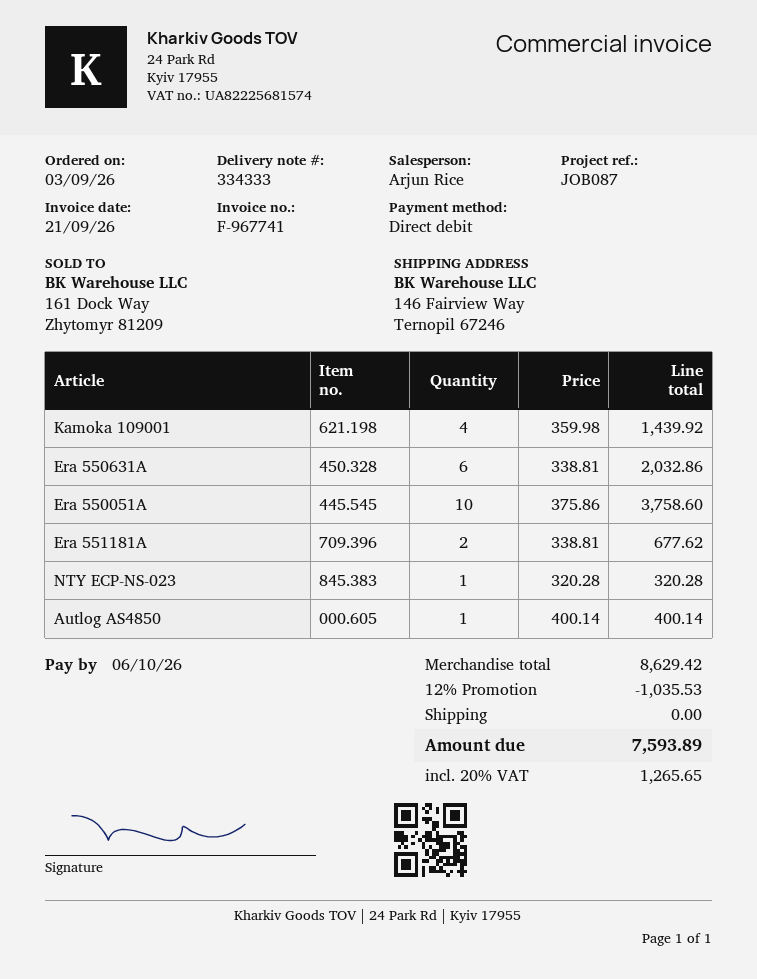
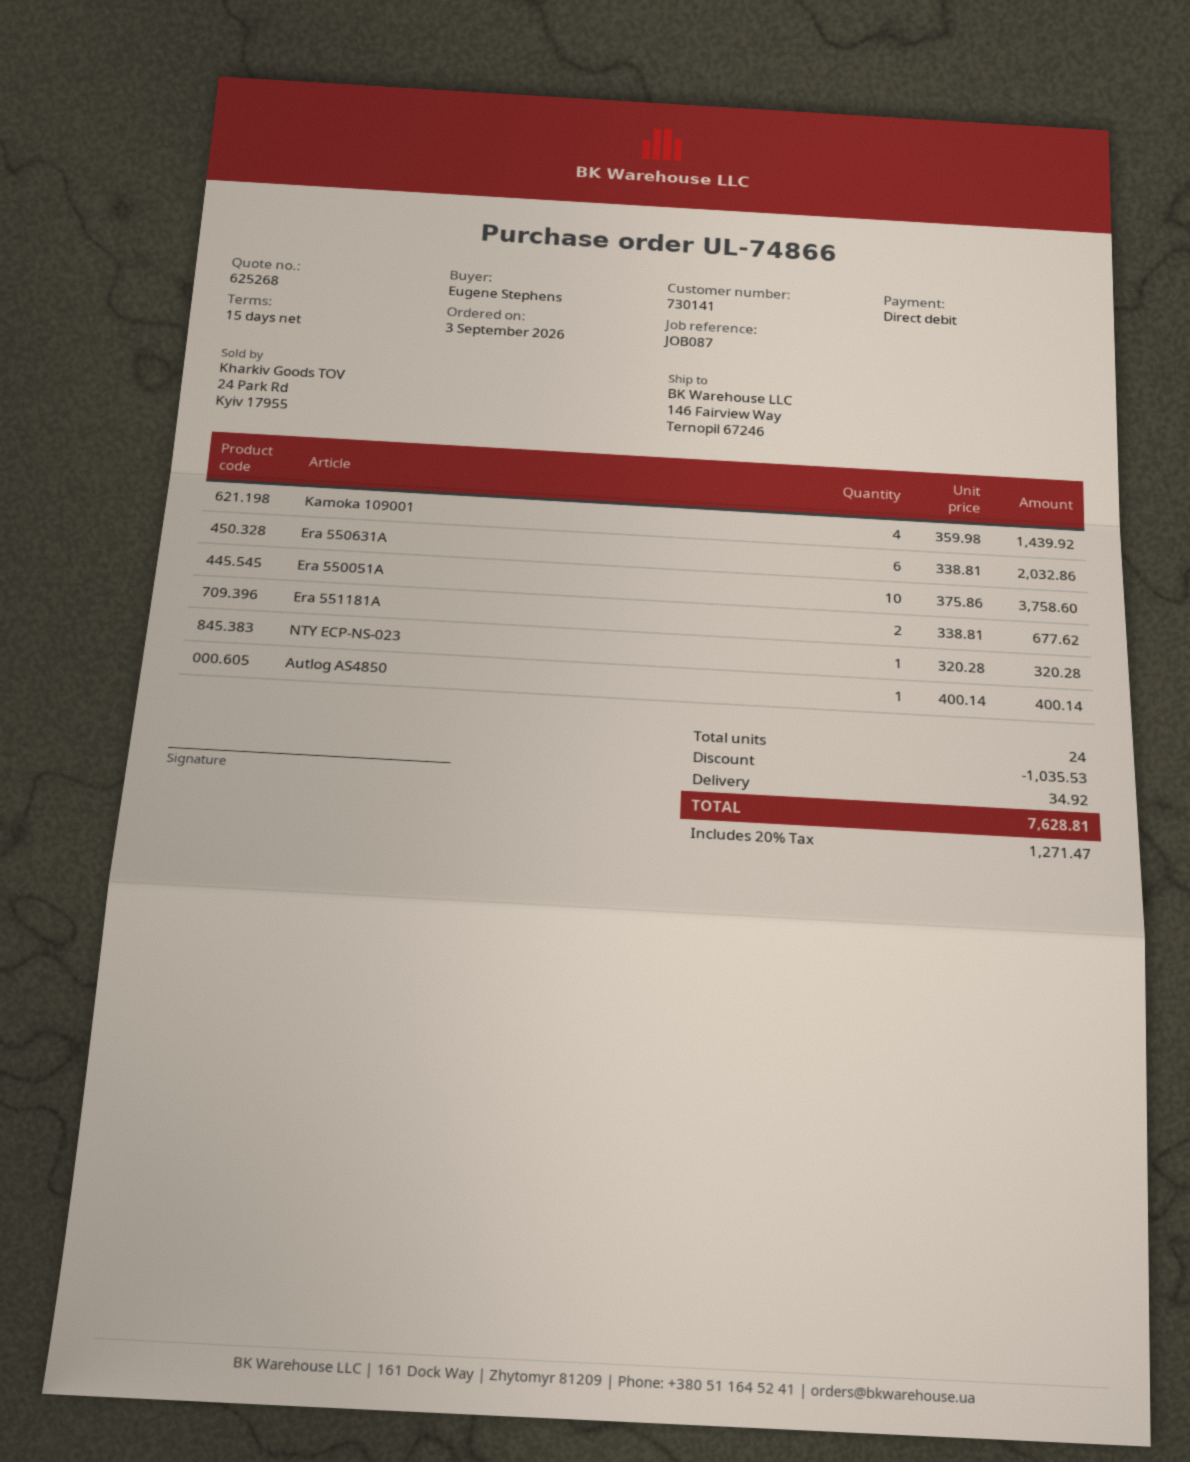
shipping: 0.00 -> 34.92
tax: 20% = 1265.65 -> 20% = 1271.47
total: 7593.89 -> 7628.81

